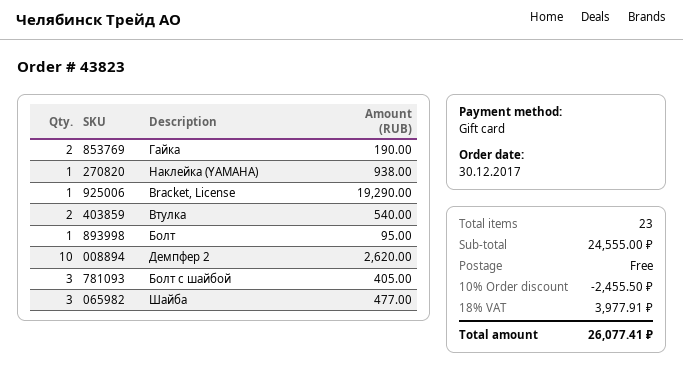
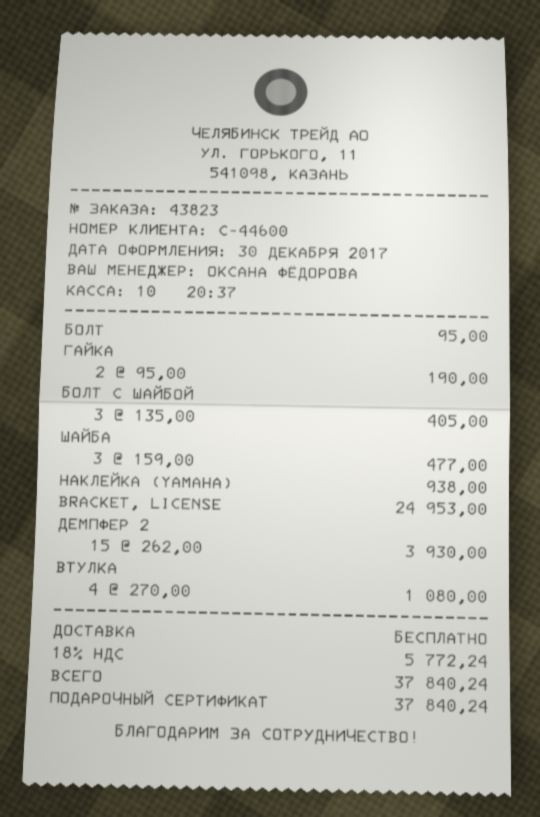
Bracket, License: 1 for 19290.00 -> 1 for 24953.00
Втулка: 2 for 540.00 -> 4 for 1080.00
Демпфер 2: 10 for 2620.00 -> 15 for 3930.00
discount: 10% = 2455.50 -> none
tax: 18% = 3977.91 -> 18% = 5772.24
total: 26077.41 -> 37840.24

